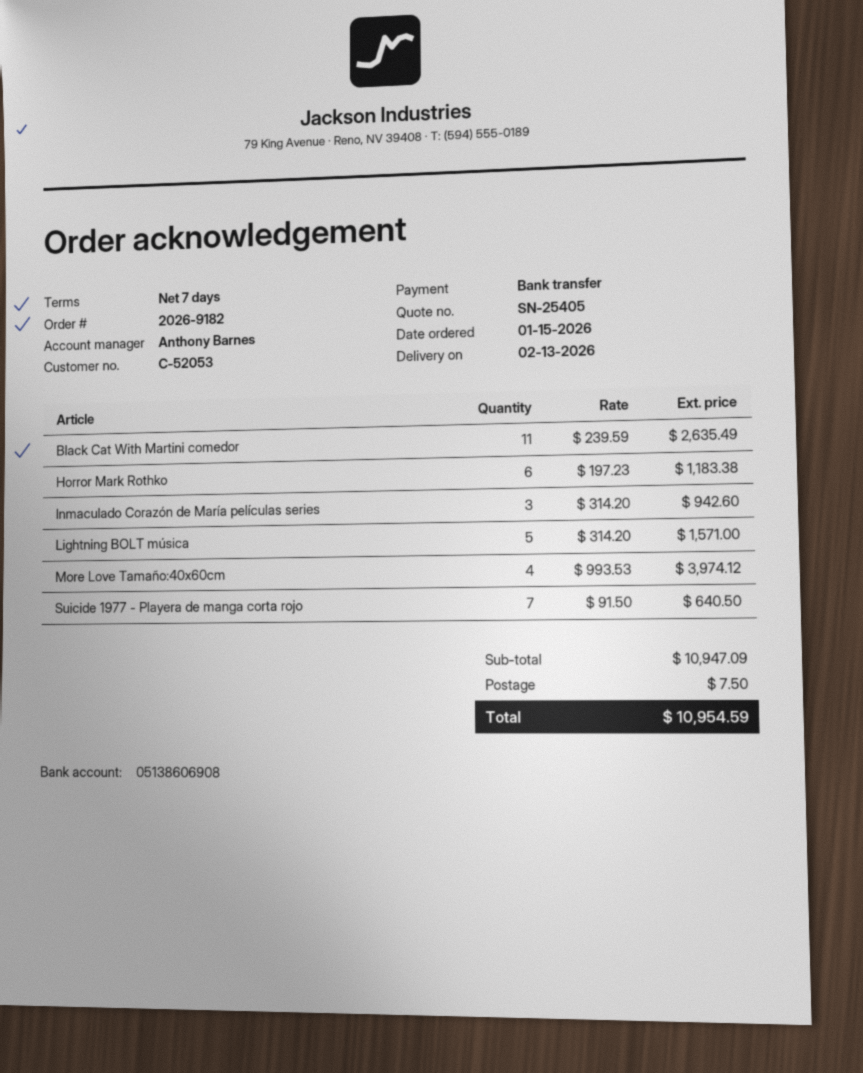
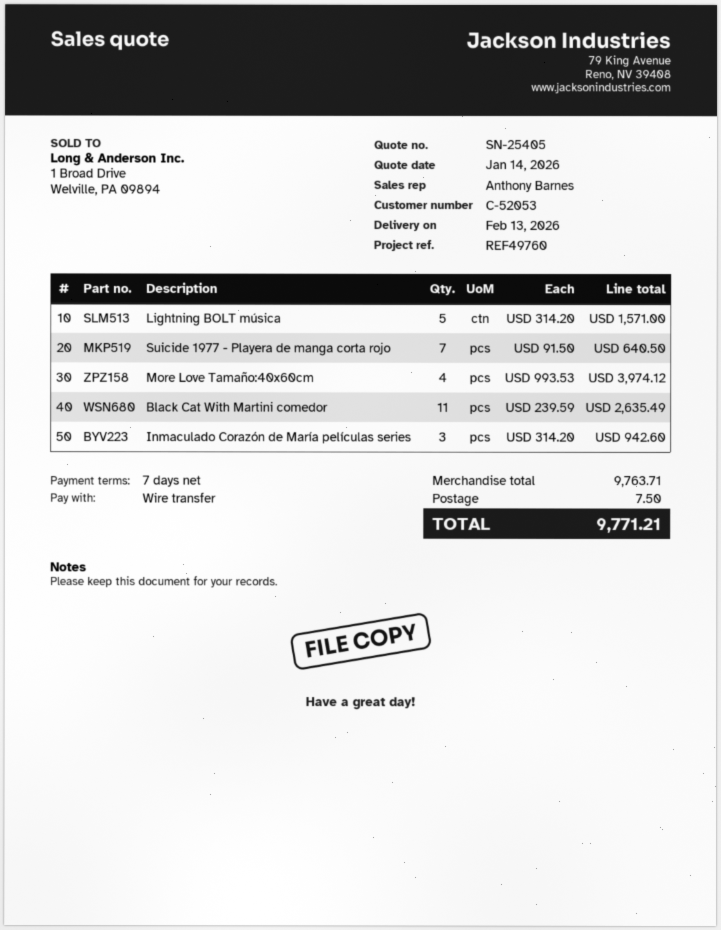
Horror Mark Rothko: 6 x 197.23 = 1183.38 -> none
subtotal: 10947.09 -> 9763.71
total: 10954.59 -> 9771.21

